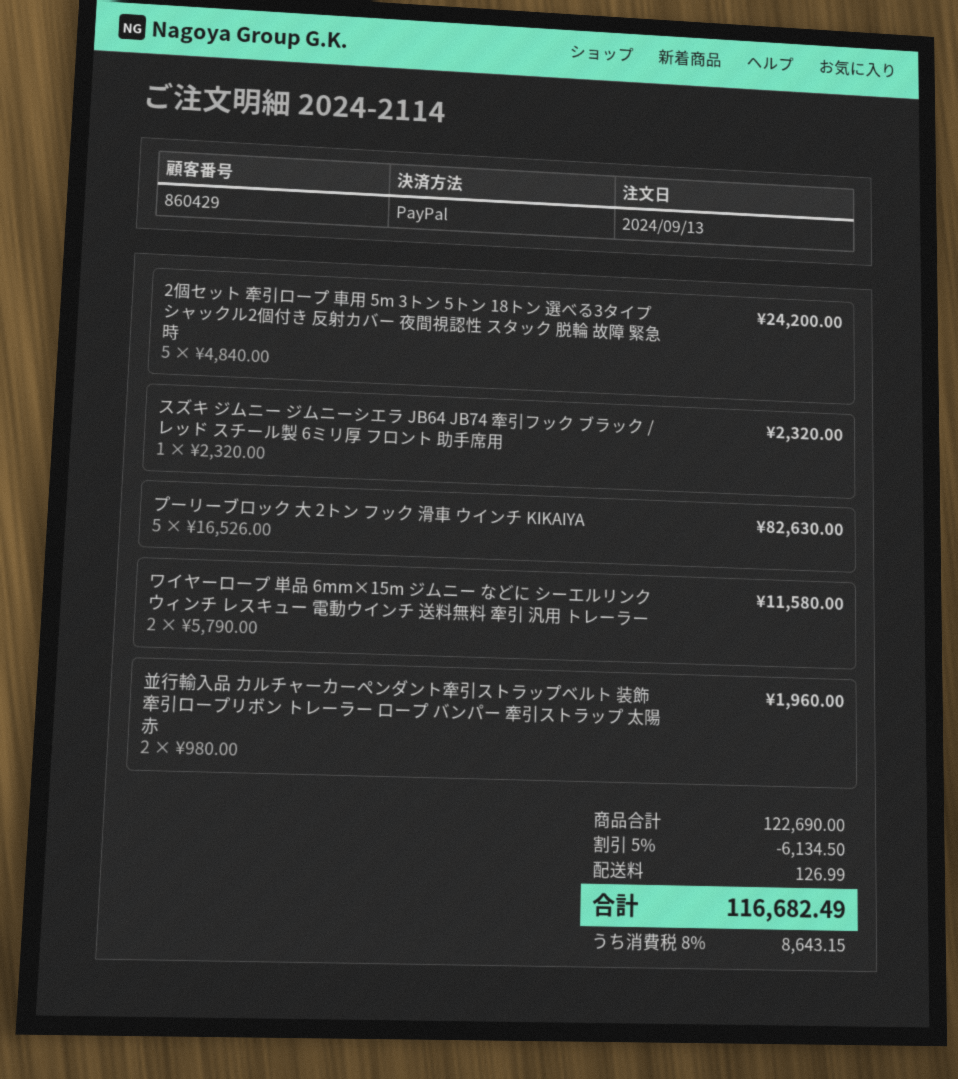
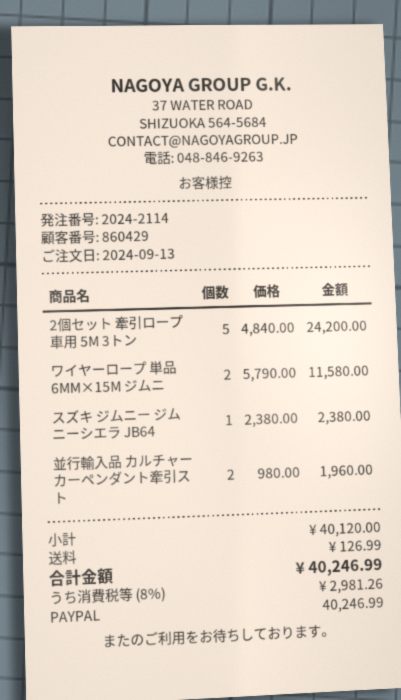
スズキ ジムニー ジムニーシエラ JB64 JB74 牽引フック ブラック / レッド スチール製 6ミリ厚 フロント 助手席用: 1 x 2320.00 = 2320.00 -> 1 x 2380.00 = 2380.00
プーリーブロック 大 2トン フック 滑車 ウインチ KIKAIYA: 5 x 16526.00 = 82630.00 -> none
subtotal: 122690.00 -> 40120.00
discount: 5% = 6134.50 -> none
tax: 8% = 8643.15 -> 8% = 2981.26
total: 116682.49 -> 40246.99

